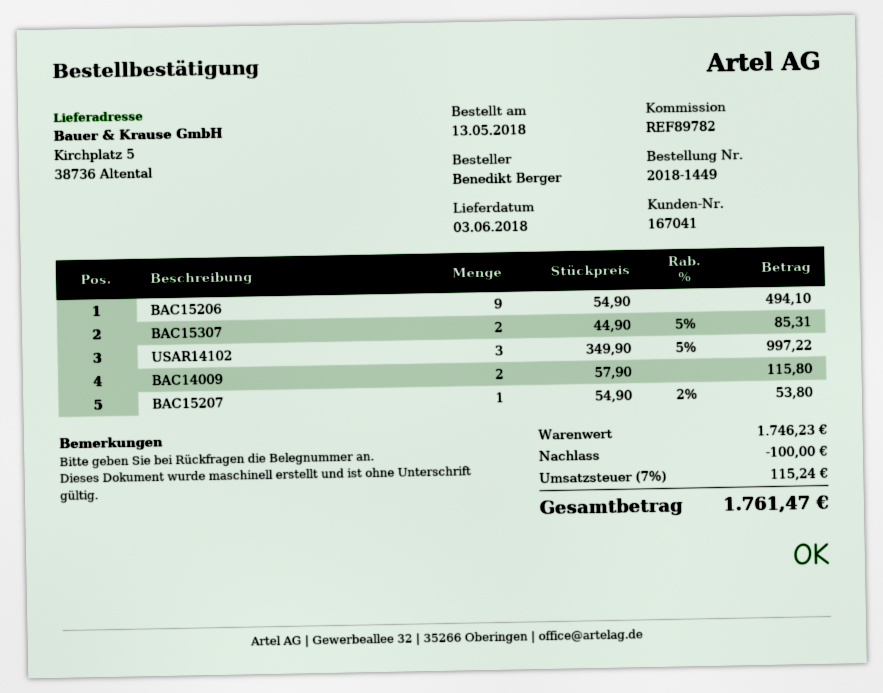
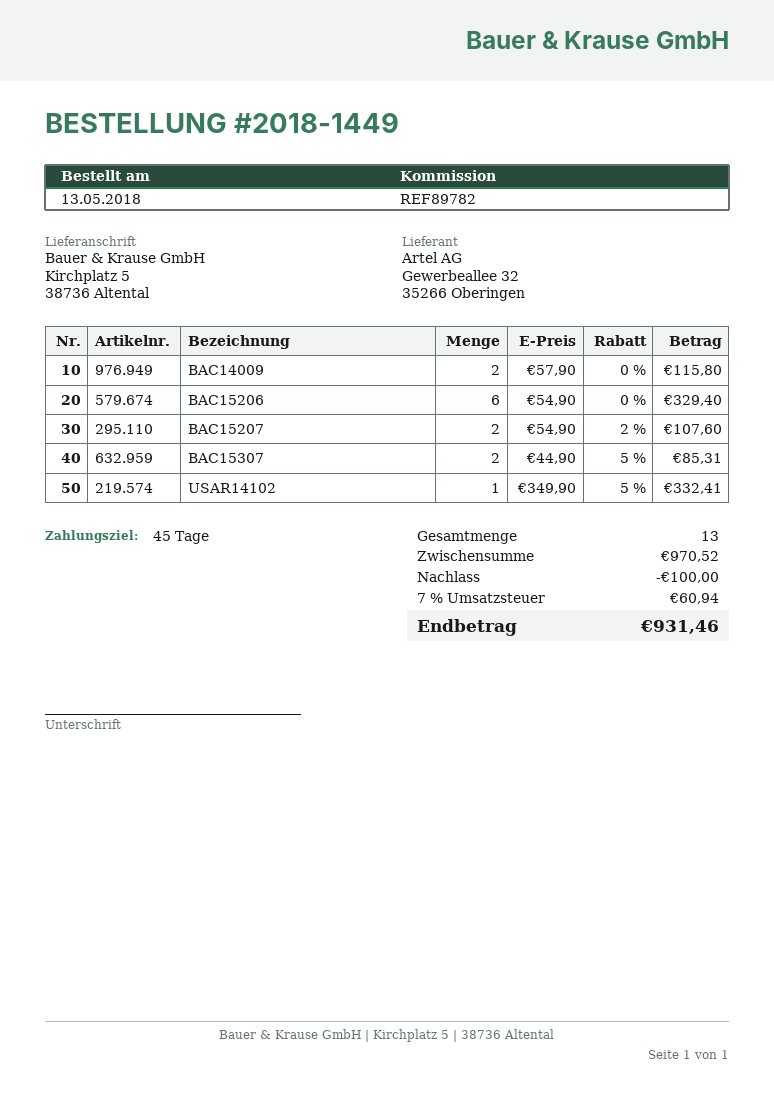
BAC15206: 9 x 54.90 = 494.10 -> 6 x 54.90 = 329.40
USAR14102: 3 x 349.90 - 5% = 997.22 -> 1 x 349.90 - 5% = 332.41
BAC15207: 1 x 54.90 - 2% = 53.80 -> 2 x 54.90 - 2% = 107.60
subtotal: 1746.23 -> 970.52
tax: 7% = 115.24 -> 7% = 60.94
total: 1761.47 -> 931.46

